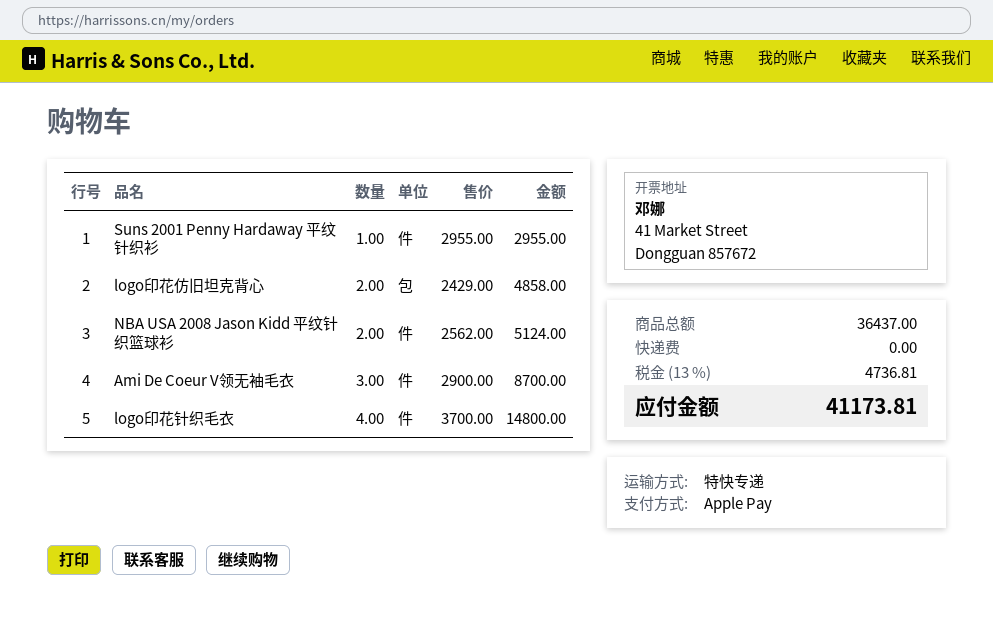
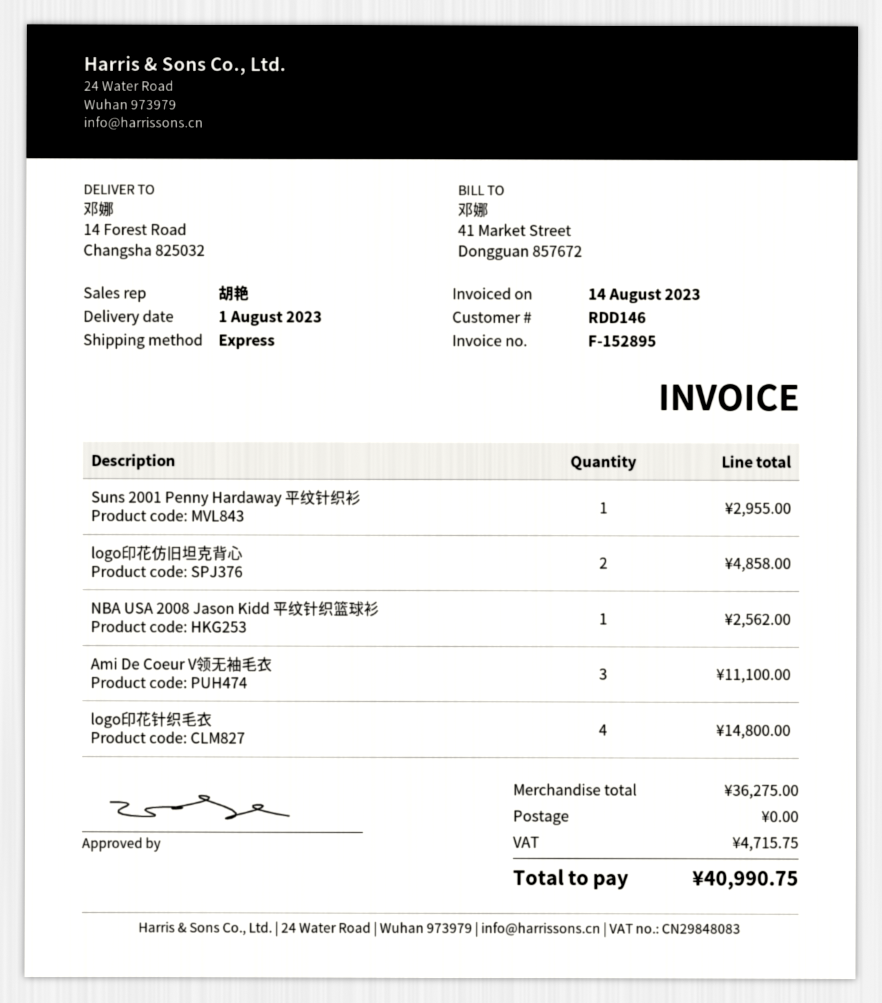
NBA USA 2008 Jason Kidd 平纹针织篮球衫: 2 for 5124.00 -> 1 for 2562.00
Ami De Coeur V领无袖毛衣: 3 for 8700.00 -> 3 for 11100.00
subtotal: 36437.00 -> 36275.00
tax: 4736.81 -> 4715.75
total: 41173.81 -> 40990.75

